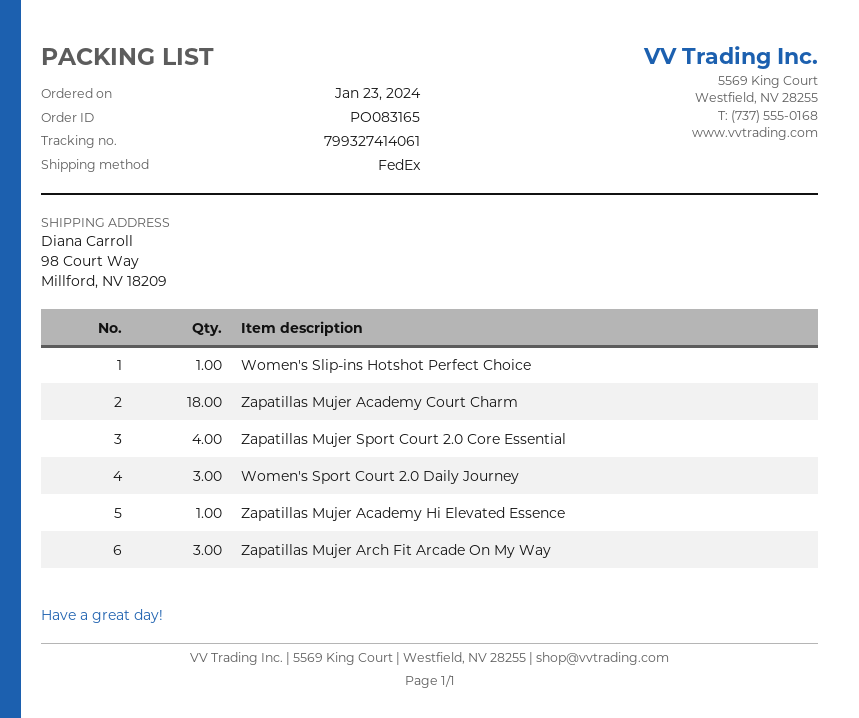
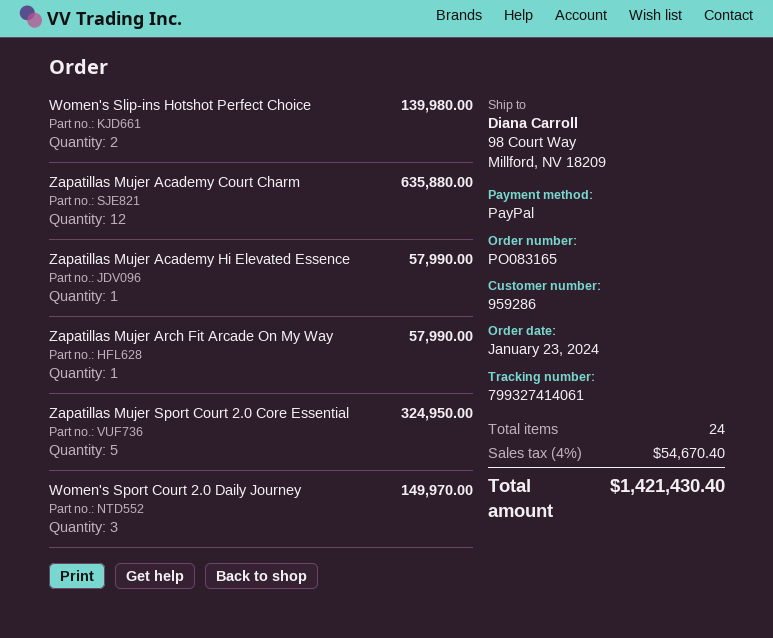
Women's Slip-ins Hotshot Perfect Choice: 1 -> 2
Zapatillas Mujer Academy Court Charm: 18 -> 12
Zapatillas Mujer Sport Court 2.0 Core Essential: 4 -> 5
Zapatillas Mujer Arch Fit Arcade On My Way: 3 -> 1

